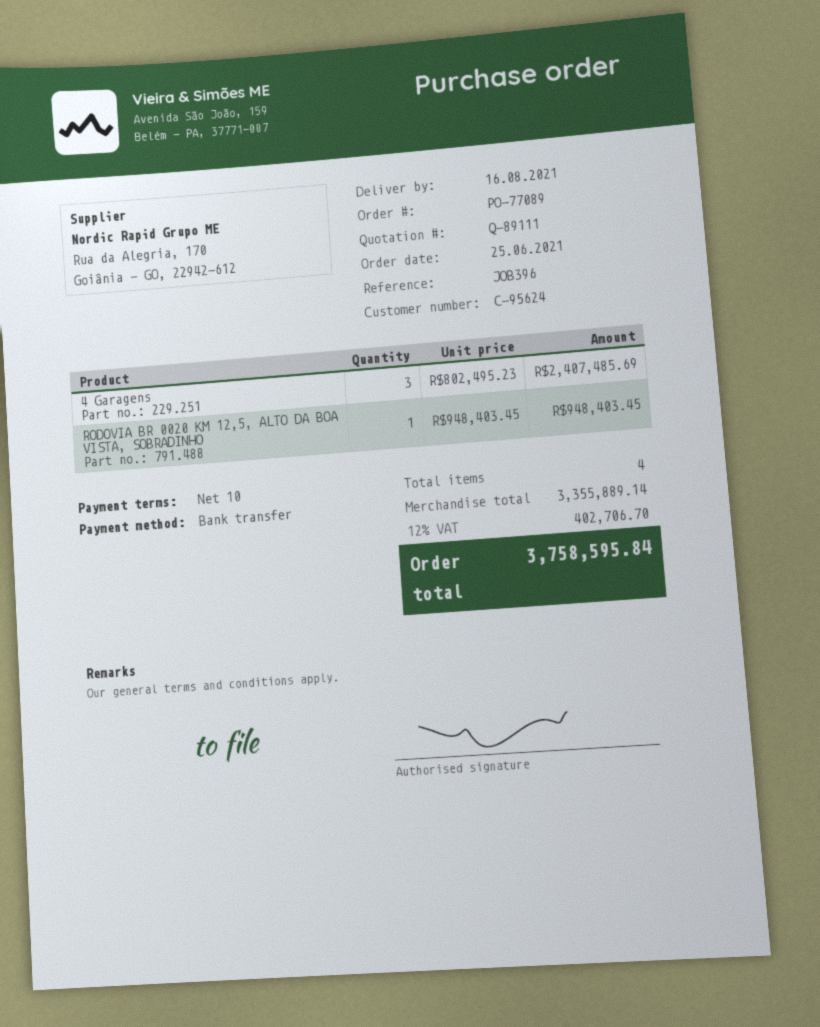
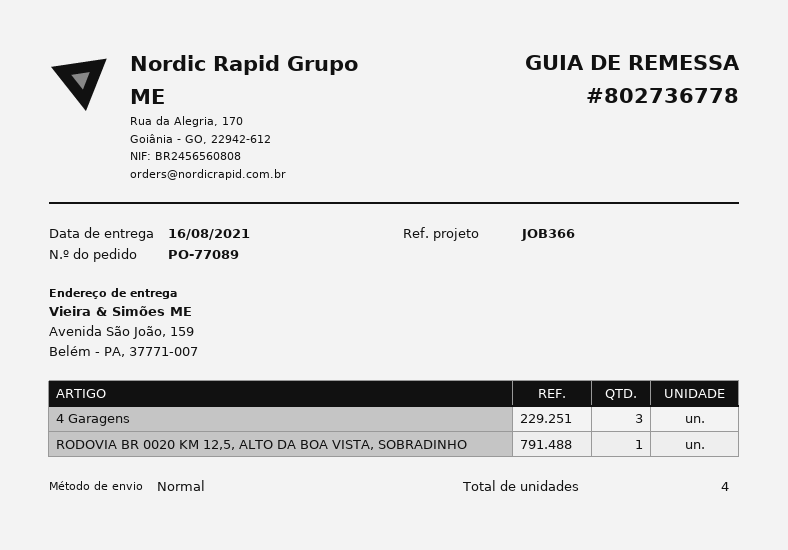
reference: JOB396 -> JOB366

